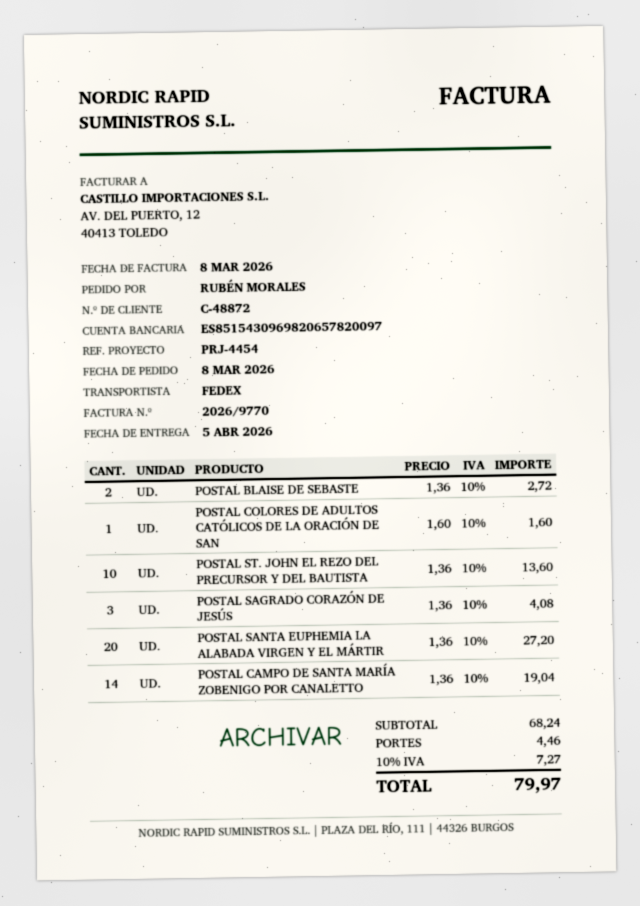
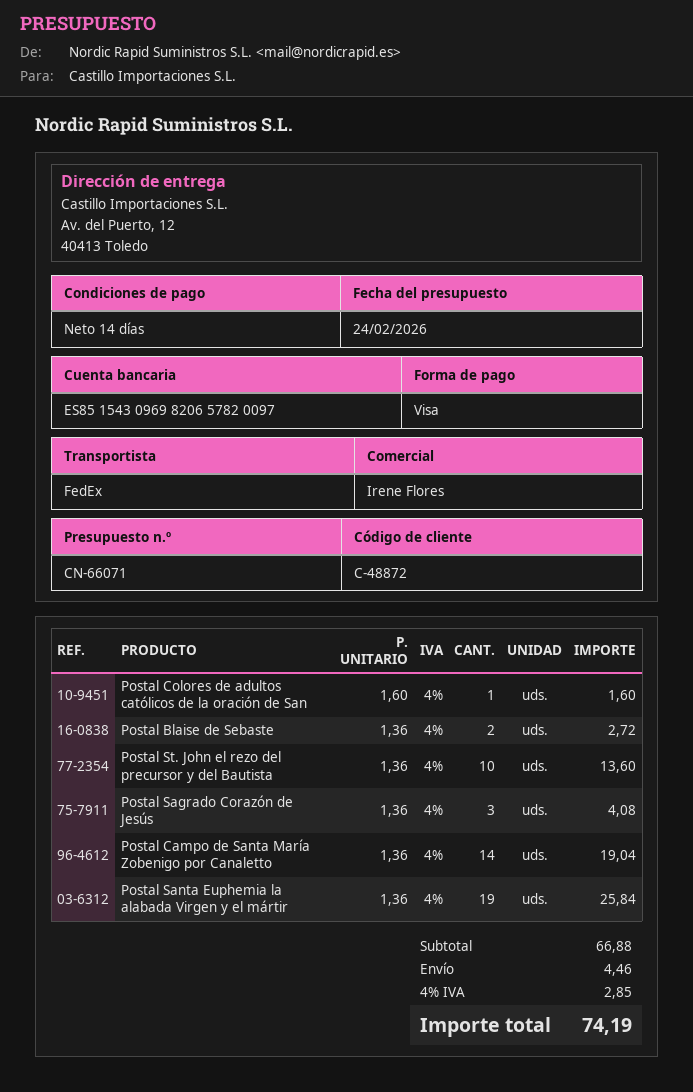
POSTAL SANTA EUPHEMIA LA ALABADA VIRGEN Y EL MÁRTIR: 20 x 1.36 = 27.20 -> 19 x 1.36 = 25.84
subtotal: 68.24 -> 66.88
tax: 10% = 7.27 -> 4% = 2.85
total: 79.97 -> 74.19

